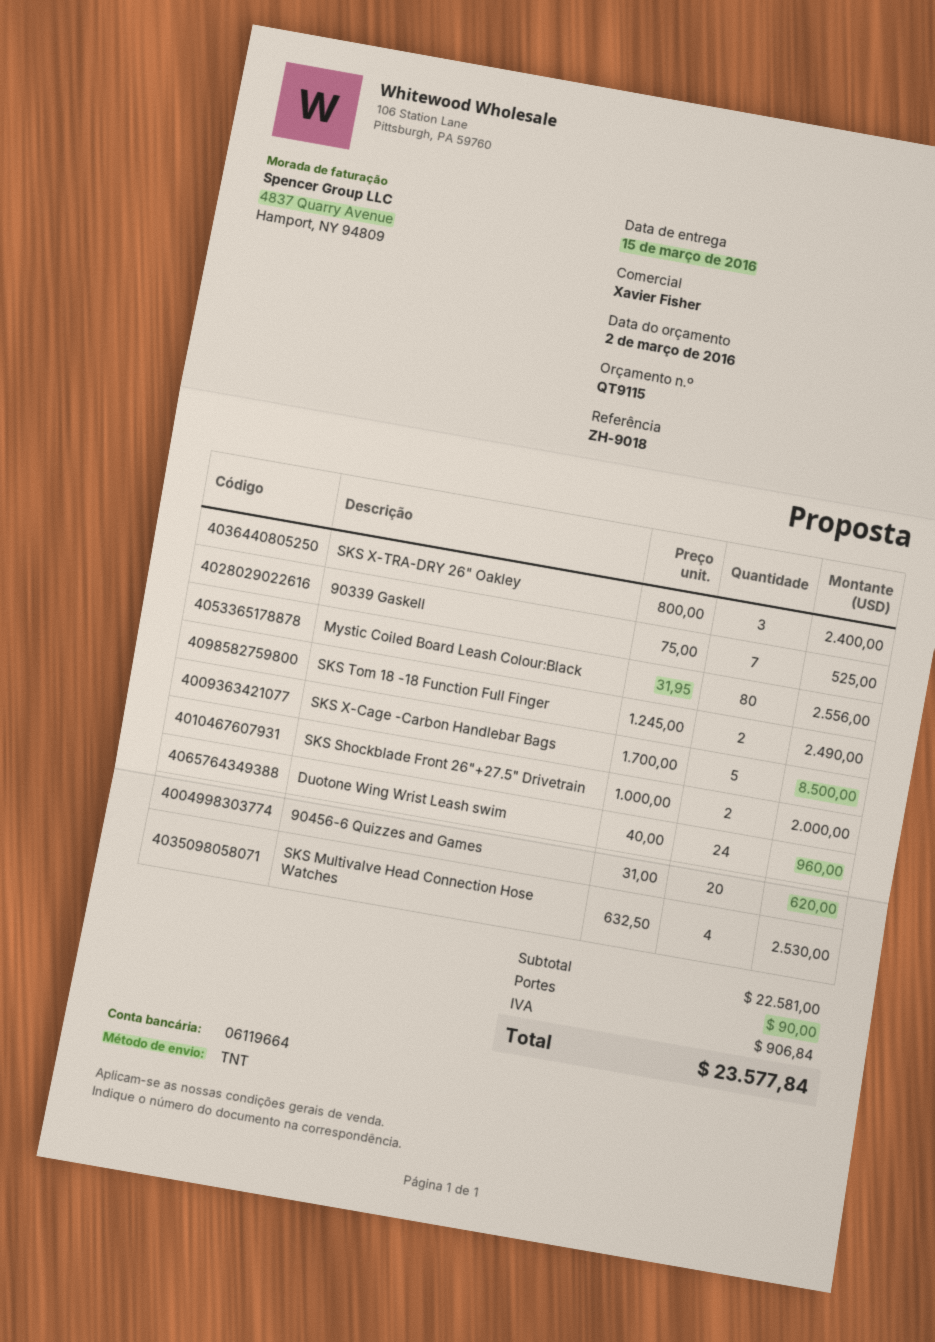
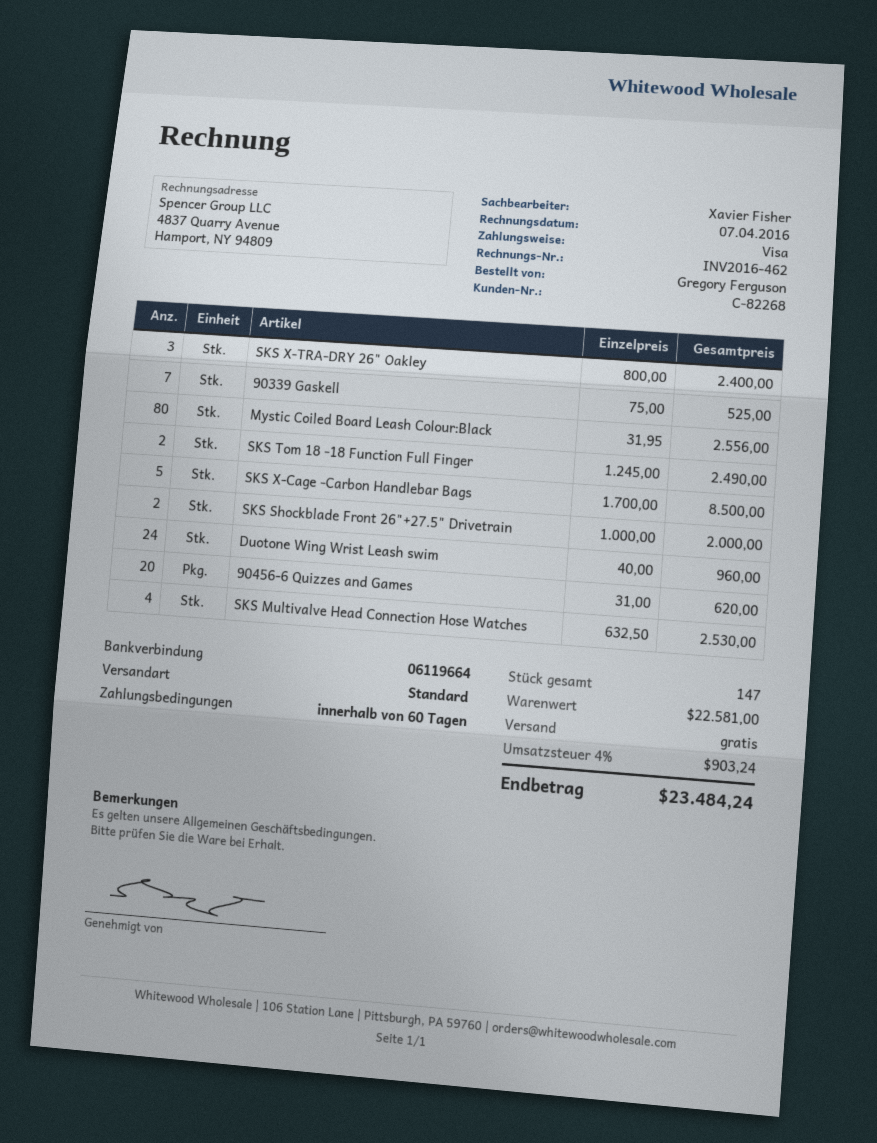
shipping method: TNT -> standard
shipping: 90.00 -> 0.00
tax: 906.84 -> 903.24
total: 23577.84 -> 23484.24

